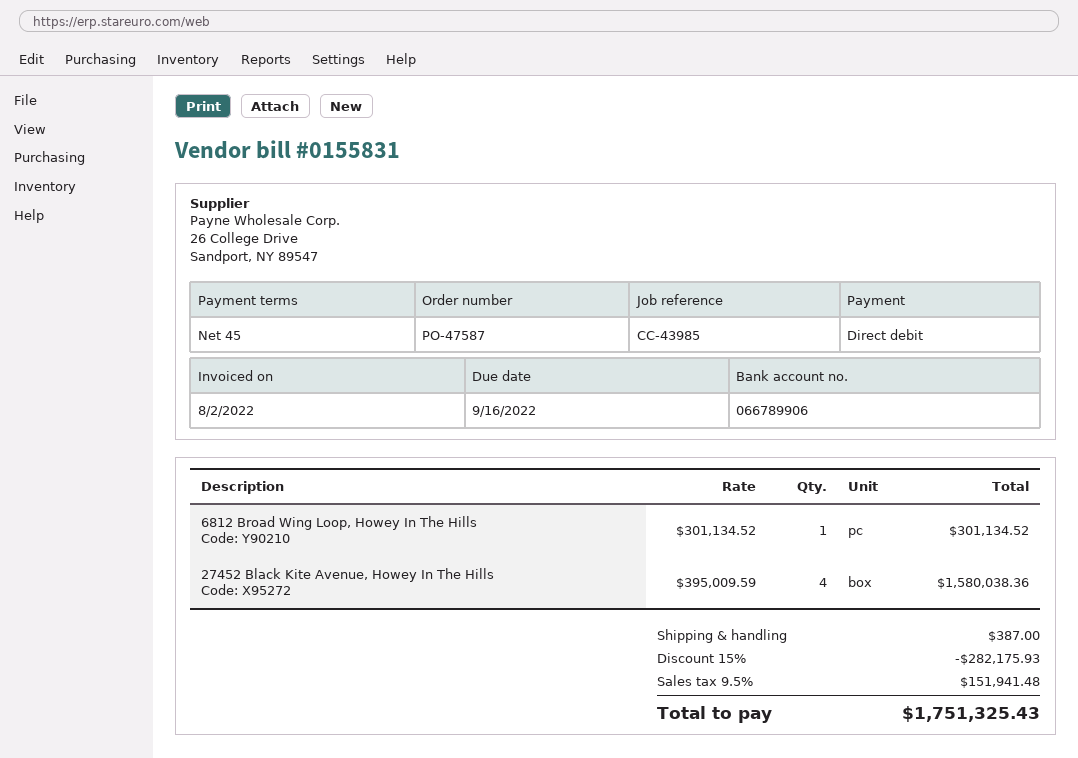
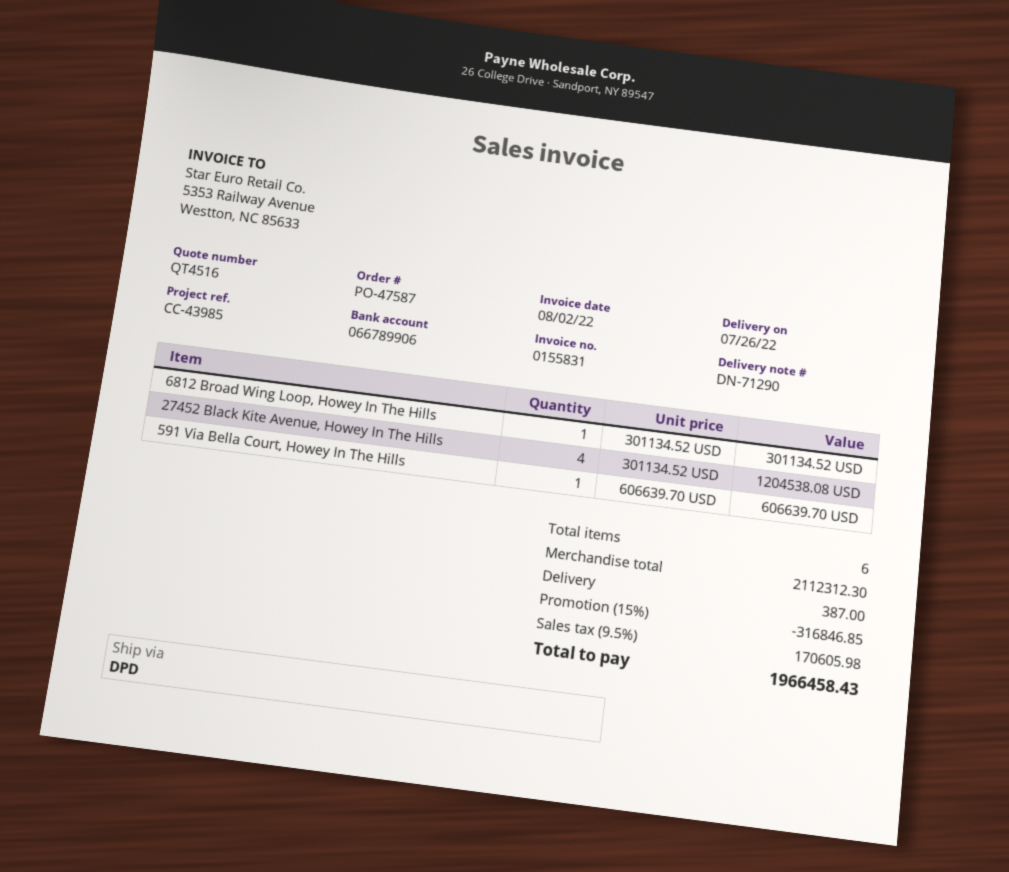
27452 Black Kite Avenue, Howey In The Hills: 4 x 395009.59 = 1580038.36 -> 4 x 301134.52 = 1204538.08
591 Via Bella Court, Howey In The Hills: none -> 1 x 606639.70 = 606639.70
discount: 15% = 282175.93 -> 15% = 316846.85
tax: 9.5% = 151941.48 -> 9.5% = 170605.98
total: 1751325.43 -> 1966458.43

